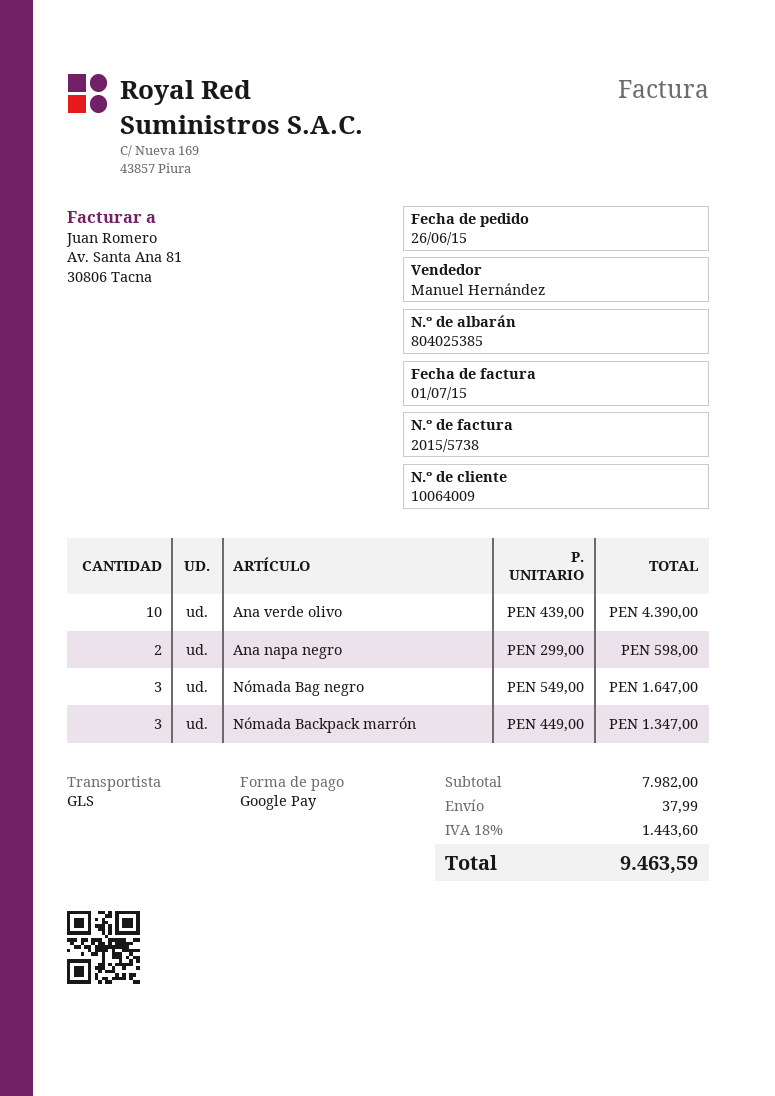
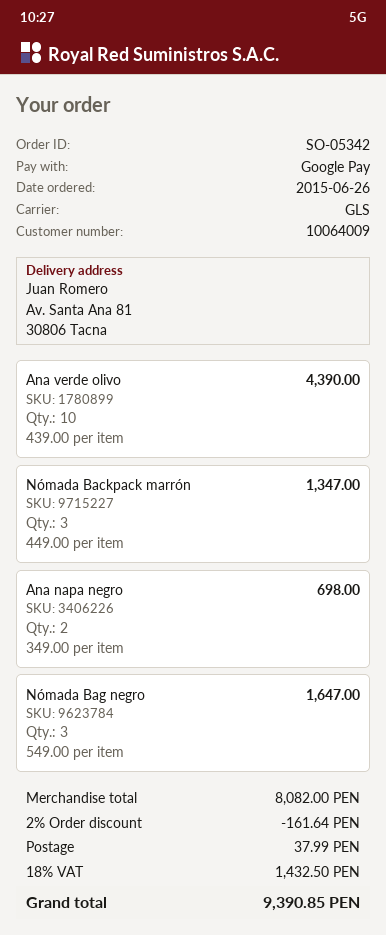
Ana napa negro: 2 x 299.00 = 598.00 -> 2 x 349.00 = 698.00
subtotal: 7982.00 -> 8082.00
discount: none -> 2% = 161.64
tax: 18% = 1443.60 -> 18% = 1432.50
total: 9463.59 -> 9390.85

